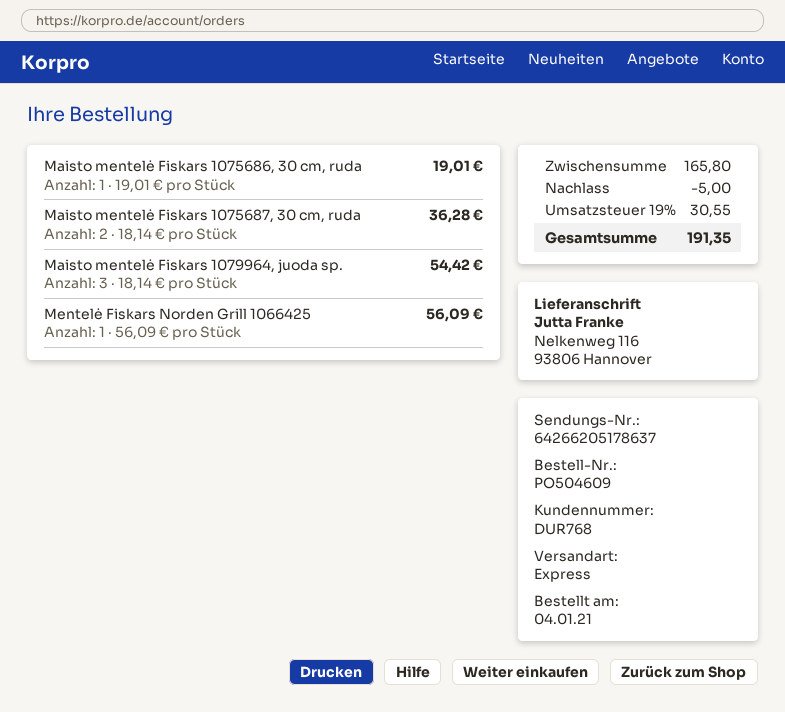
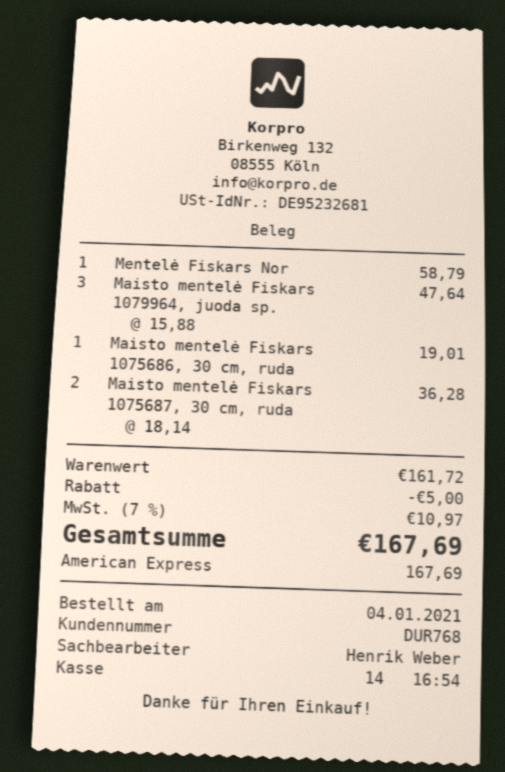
Maisto mentelė Fiskars 1079964, juoda sp.: 3 x 18.14 = 54.42 -> 3 x 15.88 = 47.64
Mentelė Fiskars Norden Grill 1066425: 1 x 56.09 = 56.09 -> 1 x 58.79 = 58.79
subtotal: 165.80 -> 161.72
tax: 19% = 30.55 -> 7% = 10.97
total: 191.35 -> 167.69

